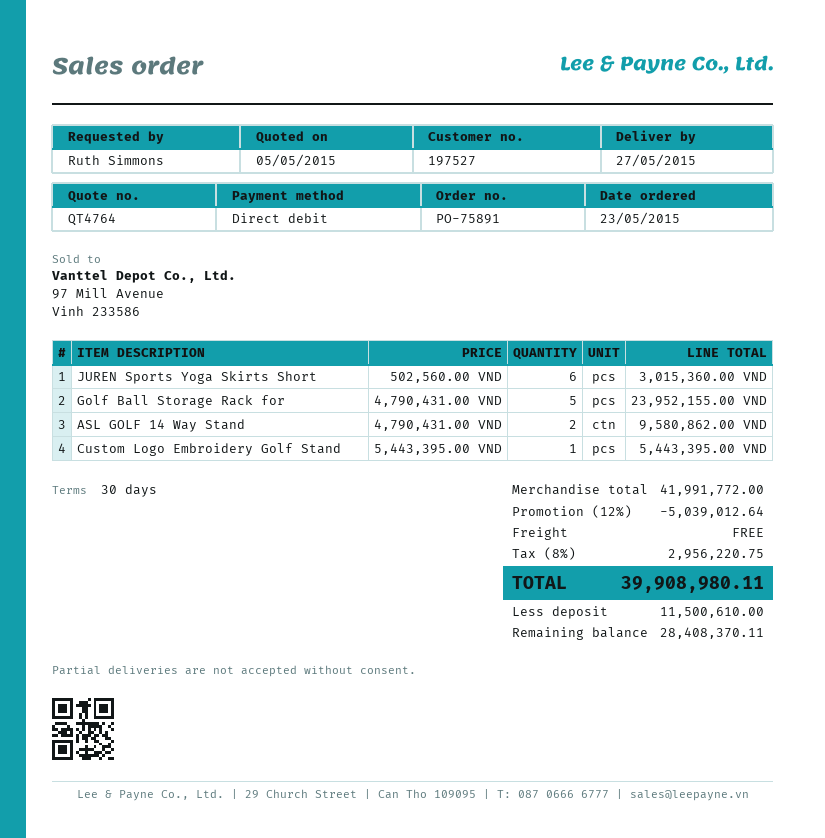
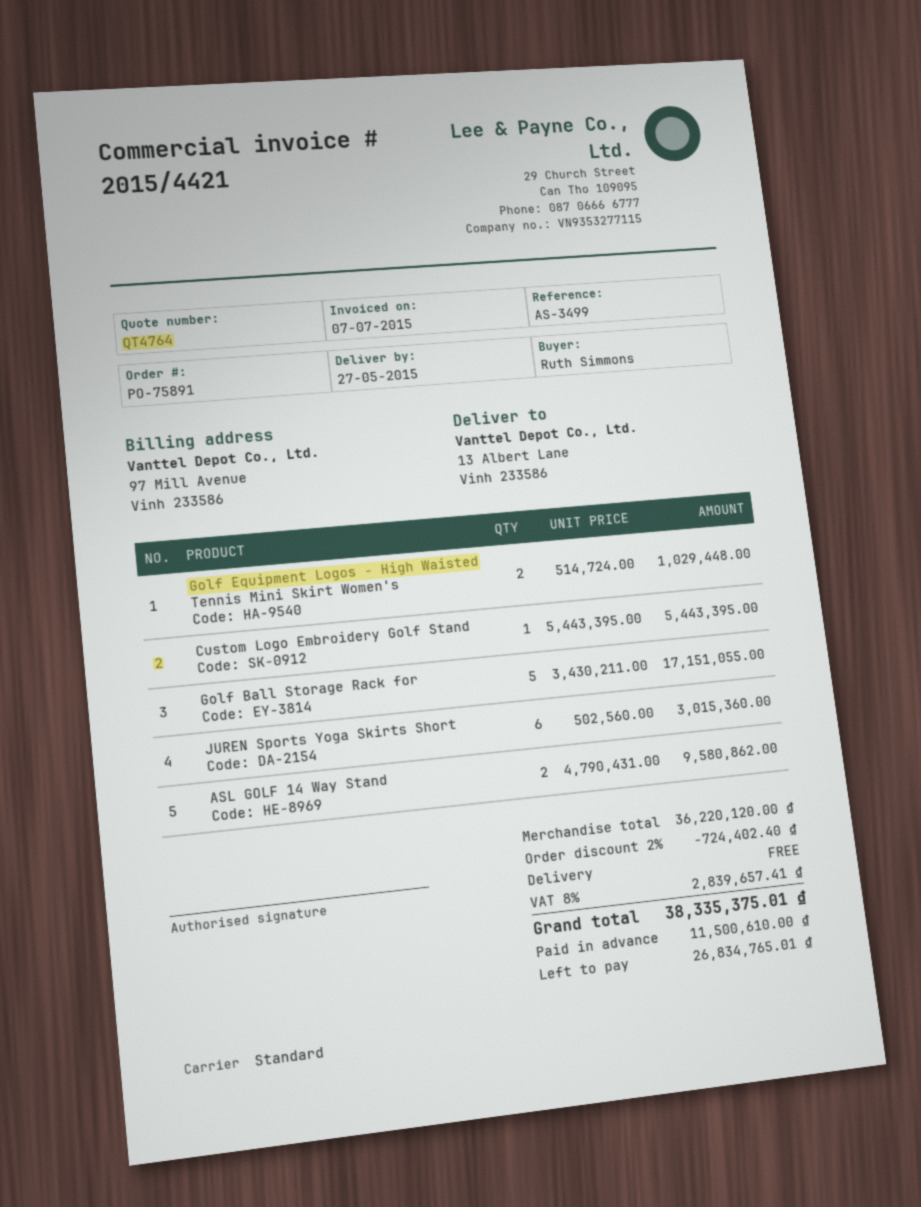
Golf Ball Storage Rack for: 5 x 4790431.00 = 23952155.00 -> 5 x 3430211.00 = 17151055.00
Golf Equipment Logos - High Waisted Tennis Mini Skirt Women's: none -> 2 x 514724.00 = 1029448.00
subtotal: 41991772.00 -> 36220120.00
discount: 12% = 5039012.64 -> 2% = 724402.40
tax: 8% = 2956220.75 -> 8% = 2839657.41
total: 39908980.11 -> 38335375.01
balance: 28408370.11 -> 26834765.01

